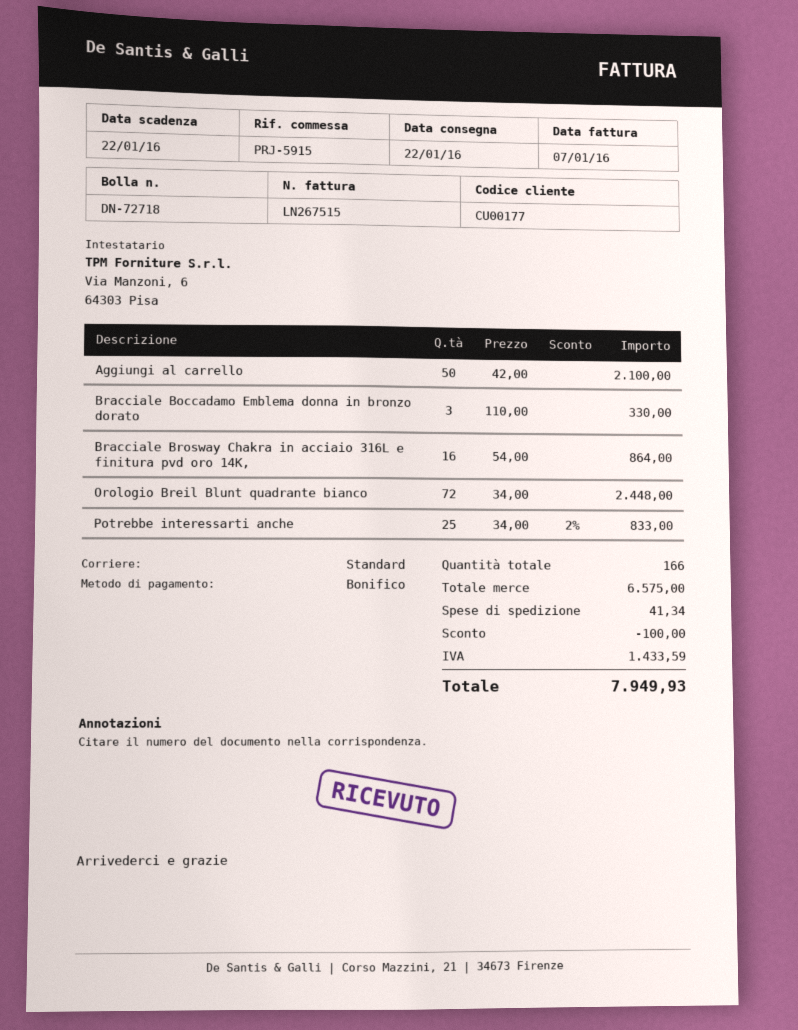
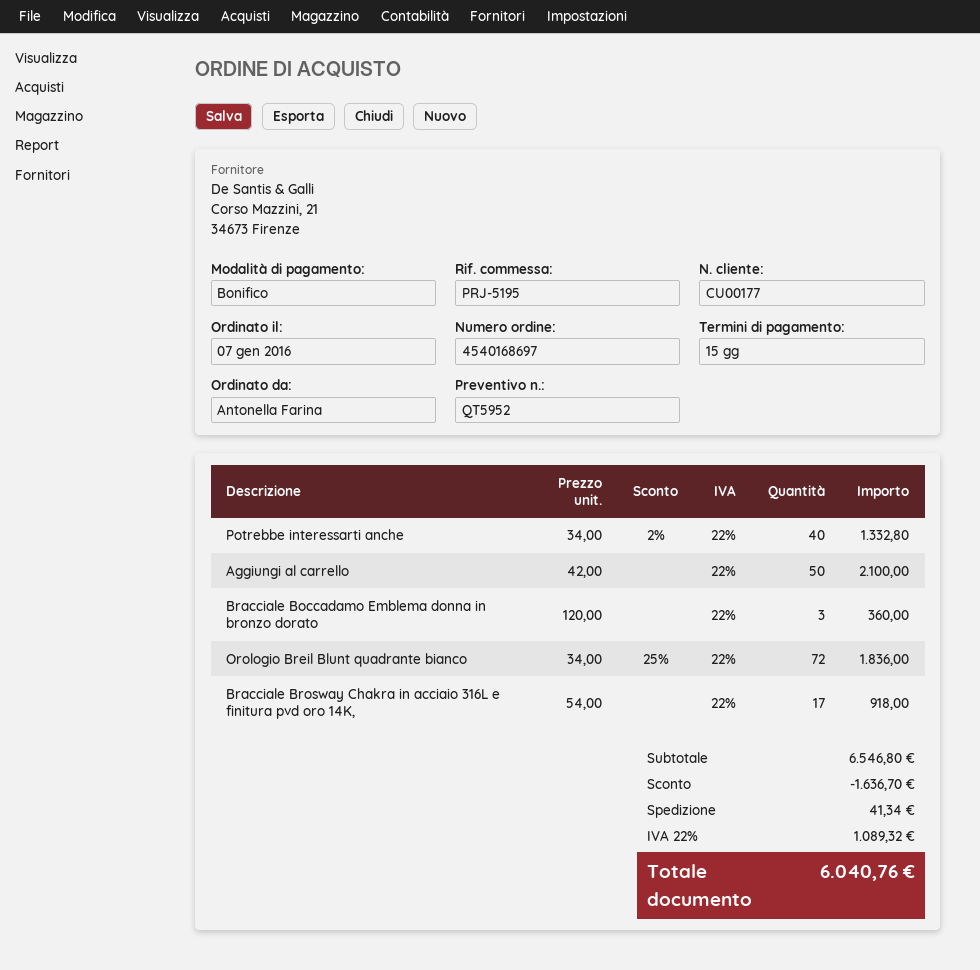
reference: PRJ-5915 -> PRJ-5195
Bracciale Boccadamo Emblema donna in bronzo dorato: 3 x 110.00 = 330.00 -> 3 x 120.00 = 360.00
Bracciale Brosway Chakra in acciaio 316L e finitura pvd oro 14K,: 16 x 54.00 = 864.00 -> 17 x 54.00 = 918.00
Orologio Breil Blunt quadrante bianco: 72 x 34.00 = 2448.00 -> 72 x 34.00 - 25% = 1836.00
Potrebbe interessarti anche: 25 x 34.00 - 2% = 833.00 -> 40 x 34.00 - 2% = 1332.80
subtotal: 6575.00 -> 6546.80
discount: 100.00 -> 1636.70
tax: 1433.59 -> 1089.32
total: 7949.93 -> 6040.76

